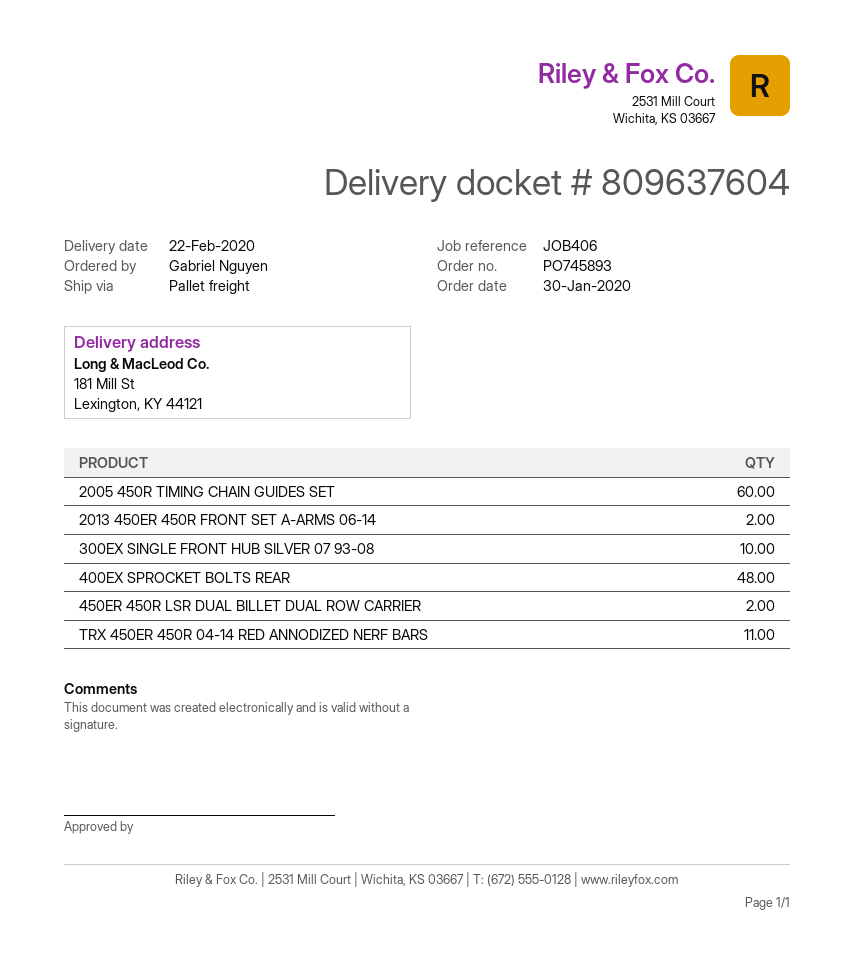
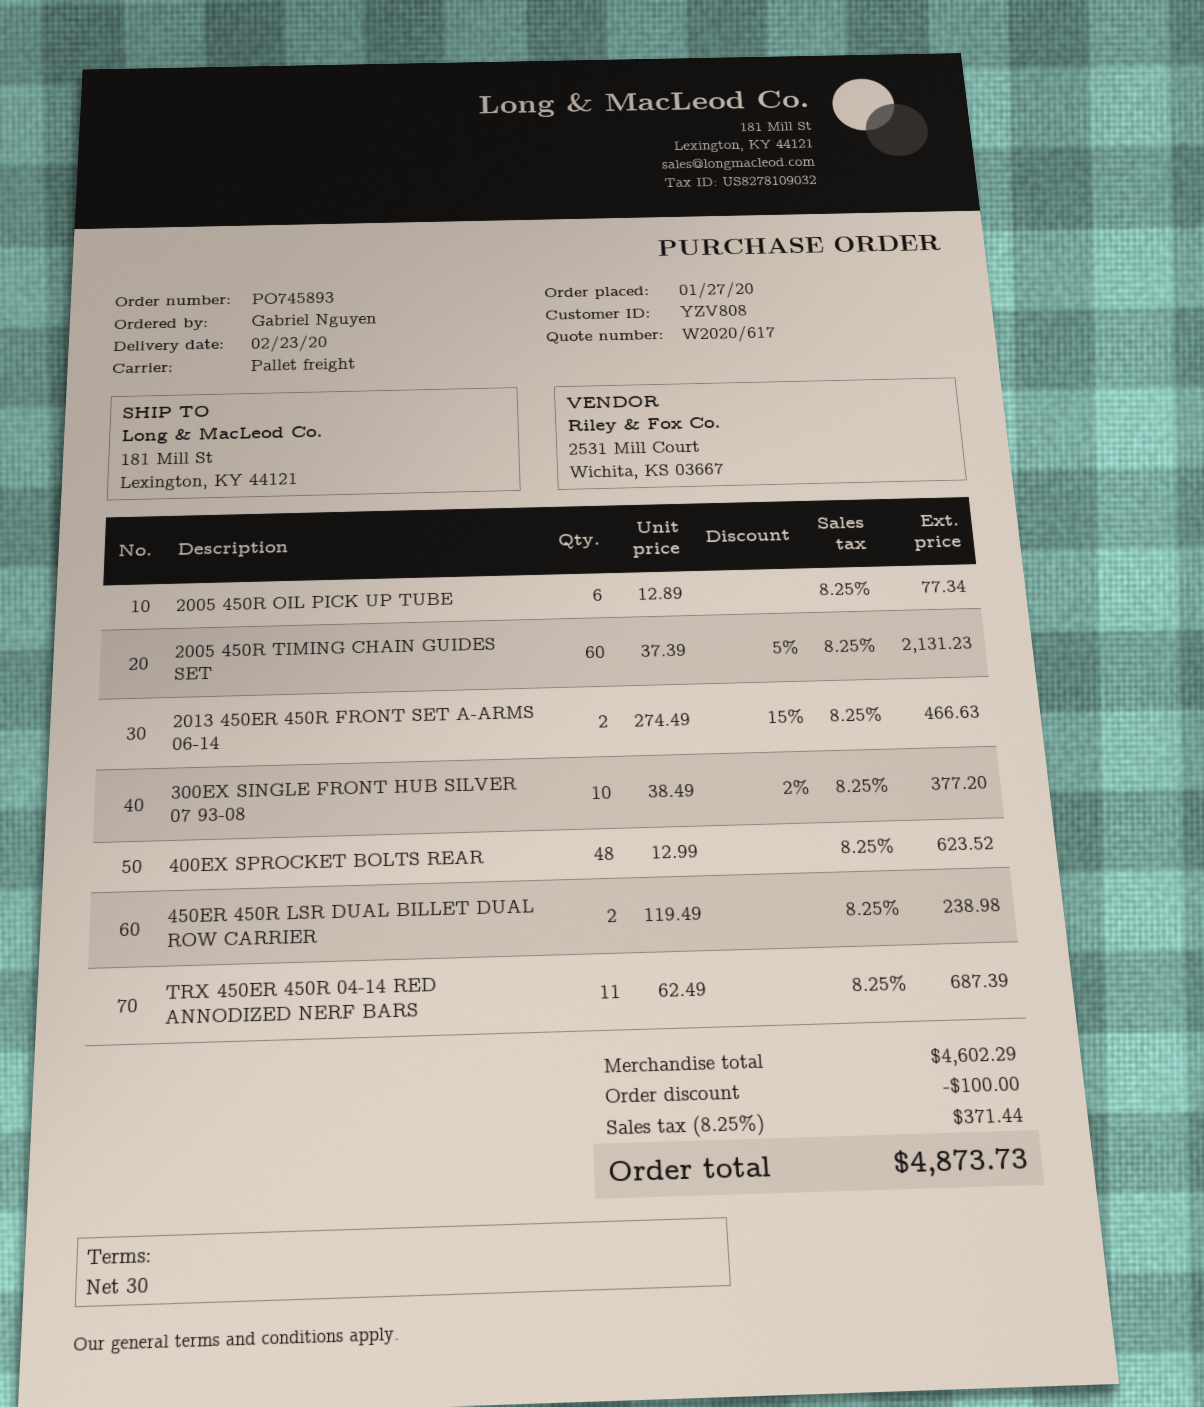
order date: 2020-01-30 -> 2020-01-27
delivery date: 2020-02-22 -> 2020-02-23
2005 450R OIL PICK UP TUBE: none -> 6

